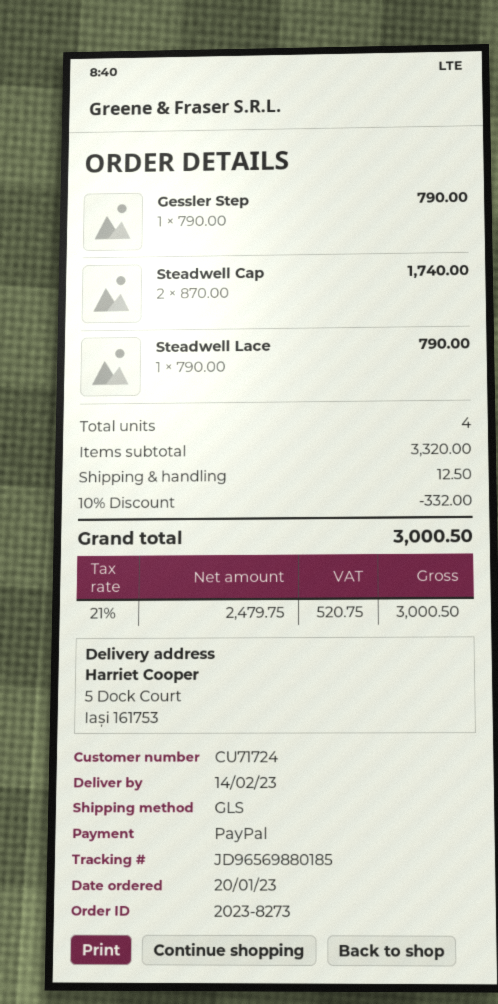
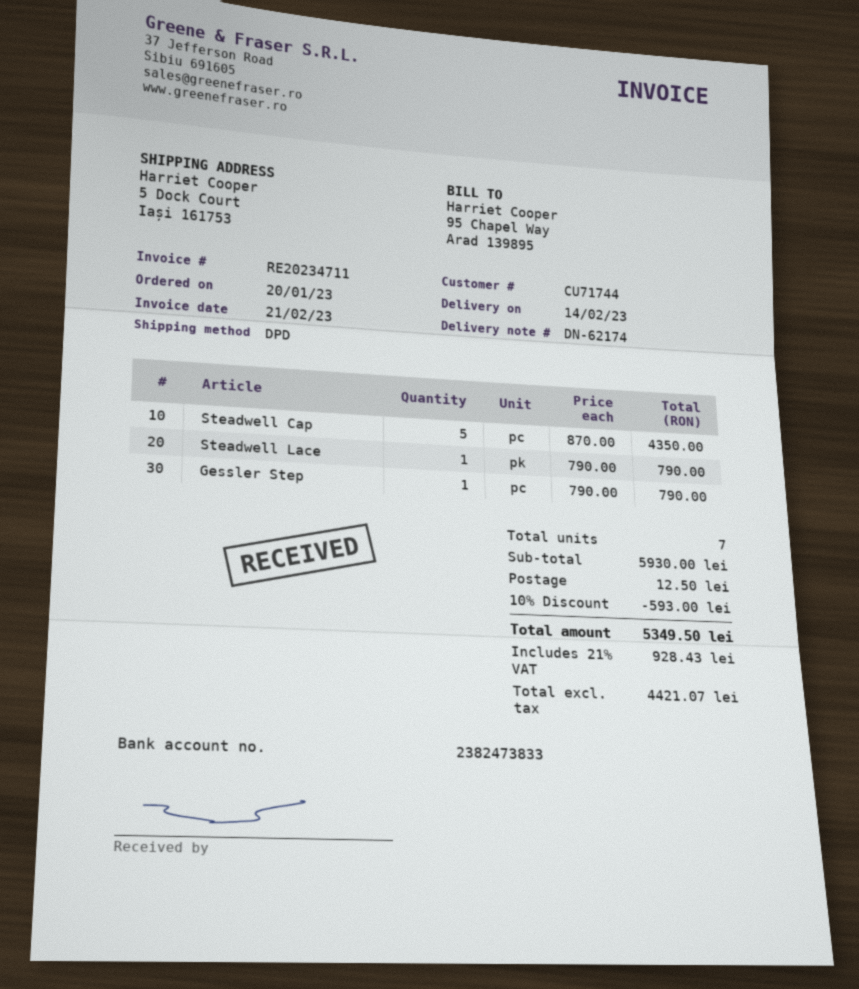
customer number: CU71724 -> CU71744
shipping method: GLS -> DPD
Steadwell Cap: 2 x 870.00 = 1740.00 -> 5 x 870.00 = 4350.00
total quantity: 4 -> 7
subtotal: 3320.00 -> 5930.00
discount: 10% = 332.00 -> 10% = 593.00
net: 2479.75 -> 4421.07
tax: 21% = 520.75 -> 21% = 928.43
total: 3000.50 -> 5349.50

